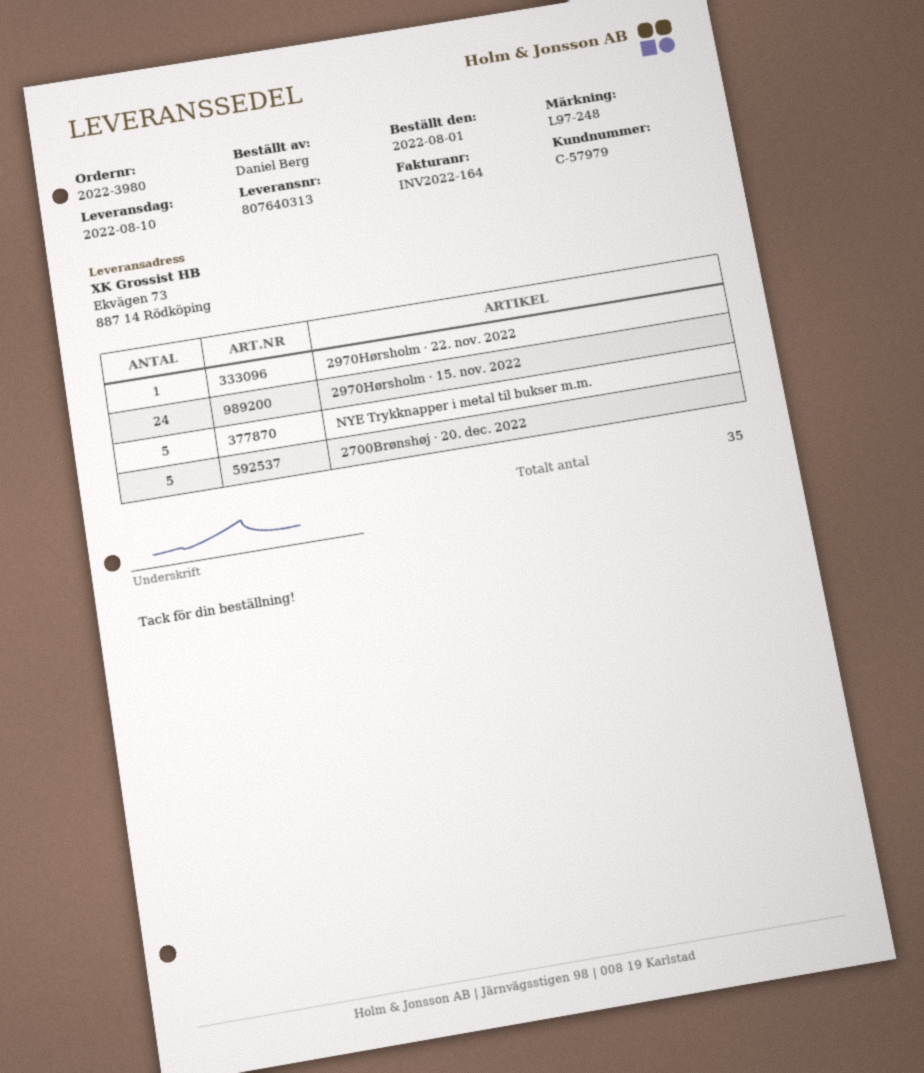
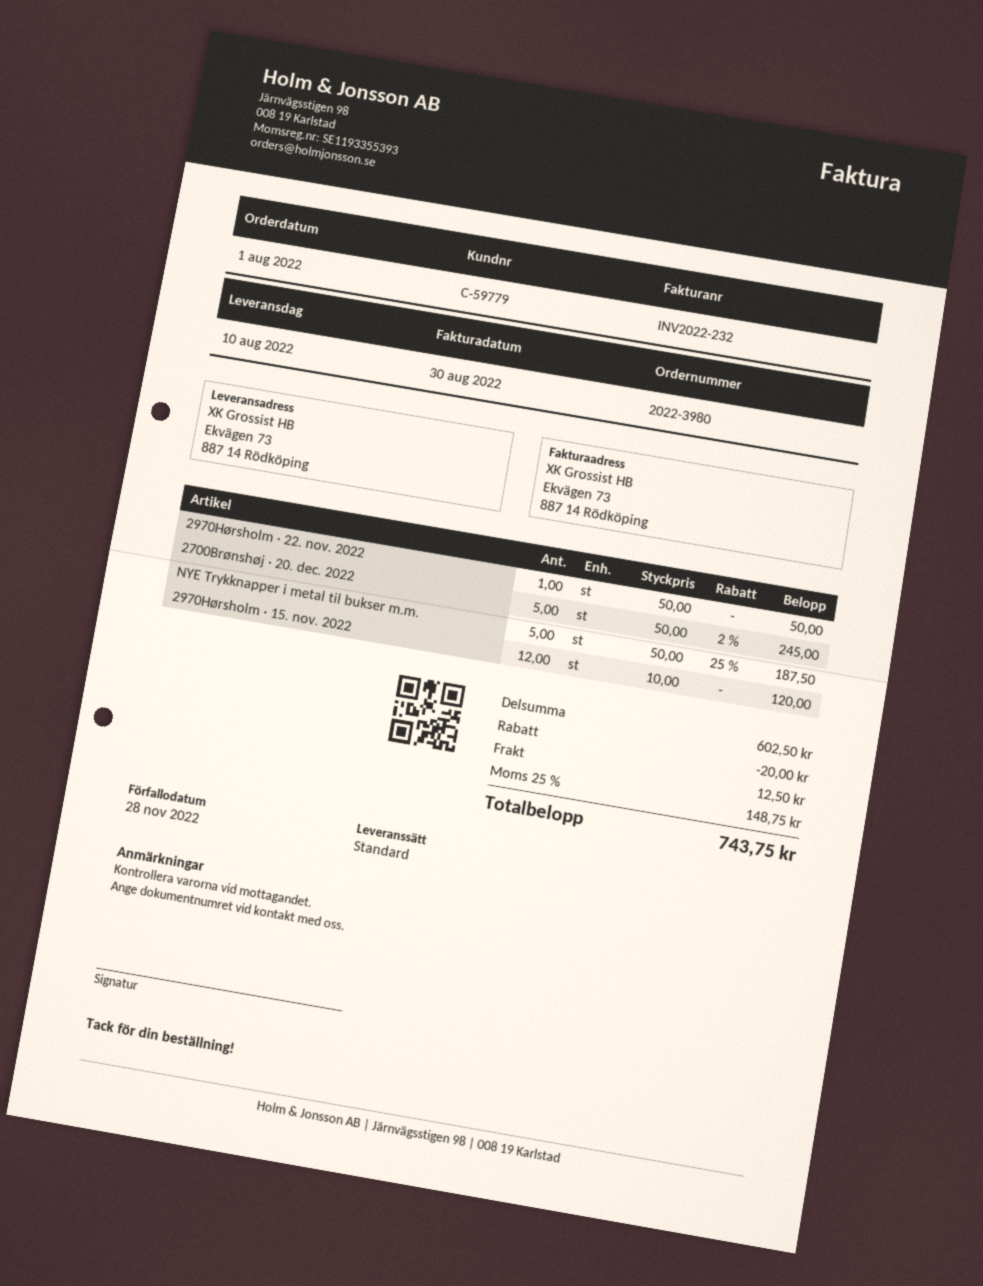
invoice number: INV2022-164 -> INV2022-232
customer number: C-57979 -> C-59779
2970Hørsholm · 15. nov. 2022: 24 -> 12

